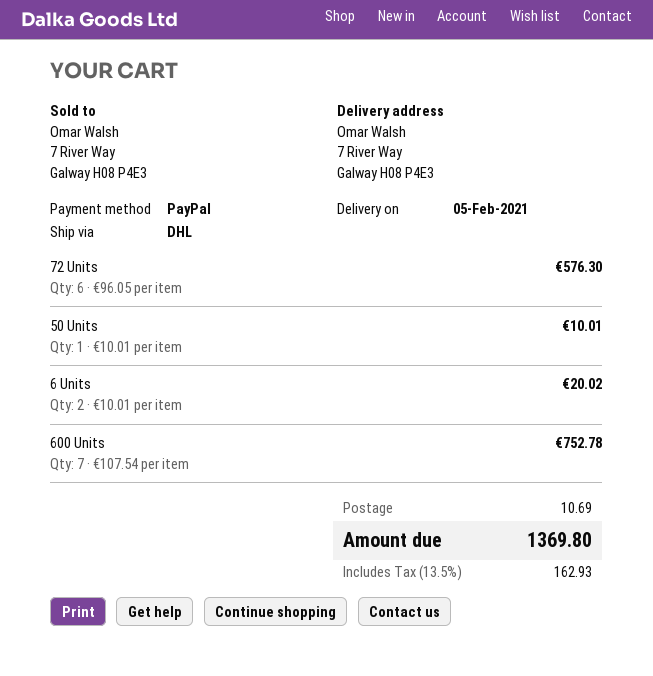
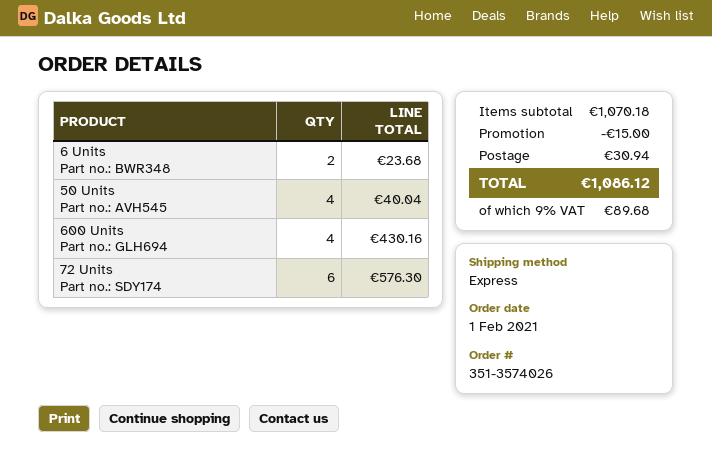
shipping method: DHL -> express
50 Units: 1 for 10.01 -> 4 for 40.04
6 Units: 2 for 20.02 -> 2 for 23.68
600 Units: 7 for 752.78 -> 4 for 430.16
discount: none -> 15.00
shipping: 10.69 -> 30.94
tax: 13.5% = 162.93 -> 9% = 89.68
total: 1369.80 -> 1086.12

